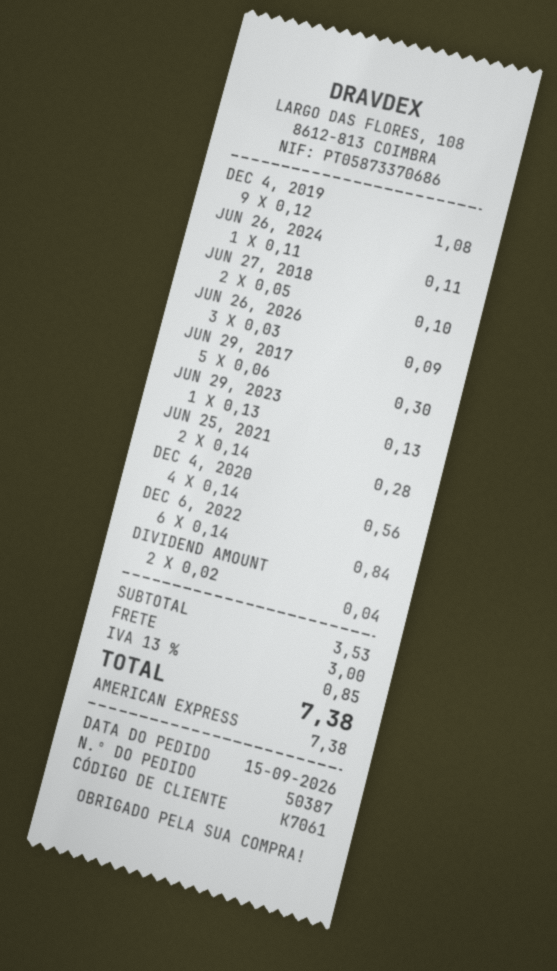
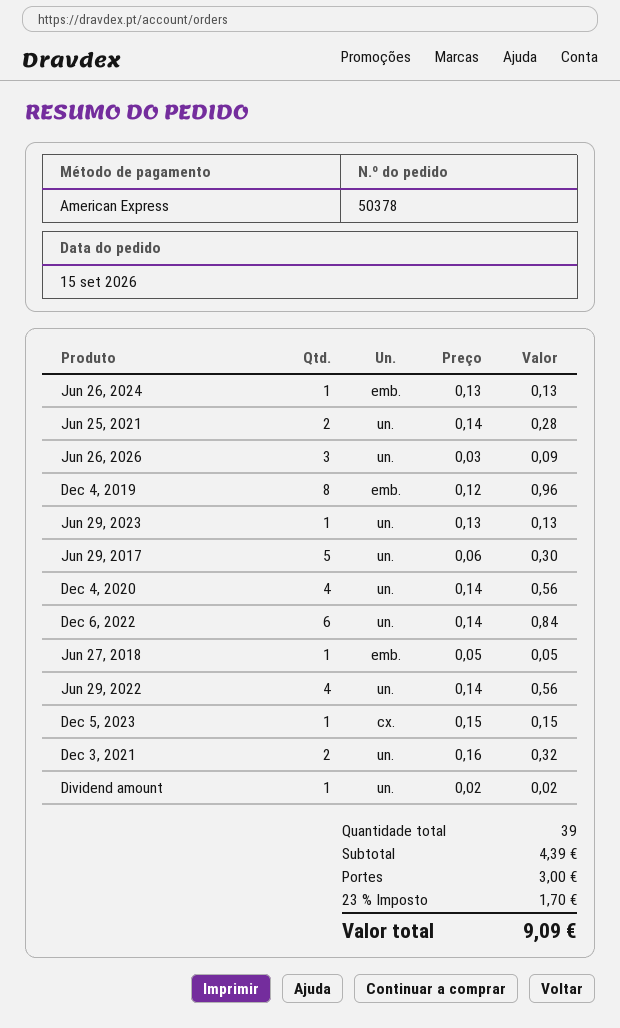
order number: 50387 -> 50378
DEC 4, 2019: 9 x 0.12 = 1.08 -> 8 x 0.12 = 0.96
JUN 26, 2024: 1 x 0.11 = 0.11 -> 1 x 0.13 = 0.13
JUN 27, 2018: 2 x 0.05 = 0.10 -> 1 x 0.05 = 0.05
DIVIDEND AMOUNT: 2 x 0.02 = 0.04 -> 1 x 0.02 = 0.02
Jun 29, 2022: none -> 4 x 0.14 = 0.56
Dec 5, 2023: none -> 1 x 0.15 = 0.15
Dec 3, 2021: none -> 2 x 0.16 = 0.32
subtotal: 3.53 -> 4.39
tax: 13% = 0.85 -> 23% = 1.70
total: 7.38 -> 9.09

